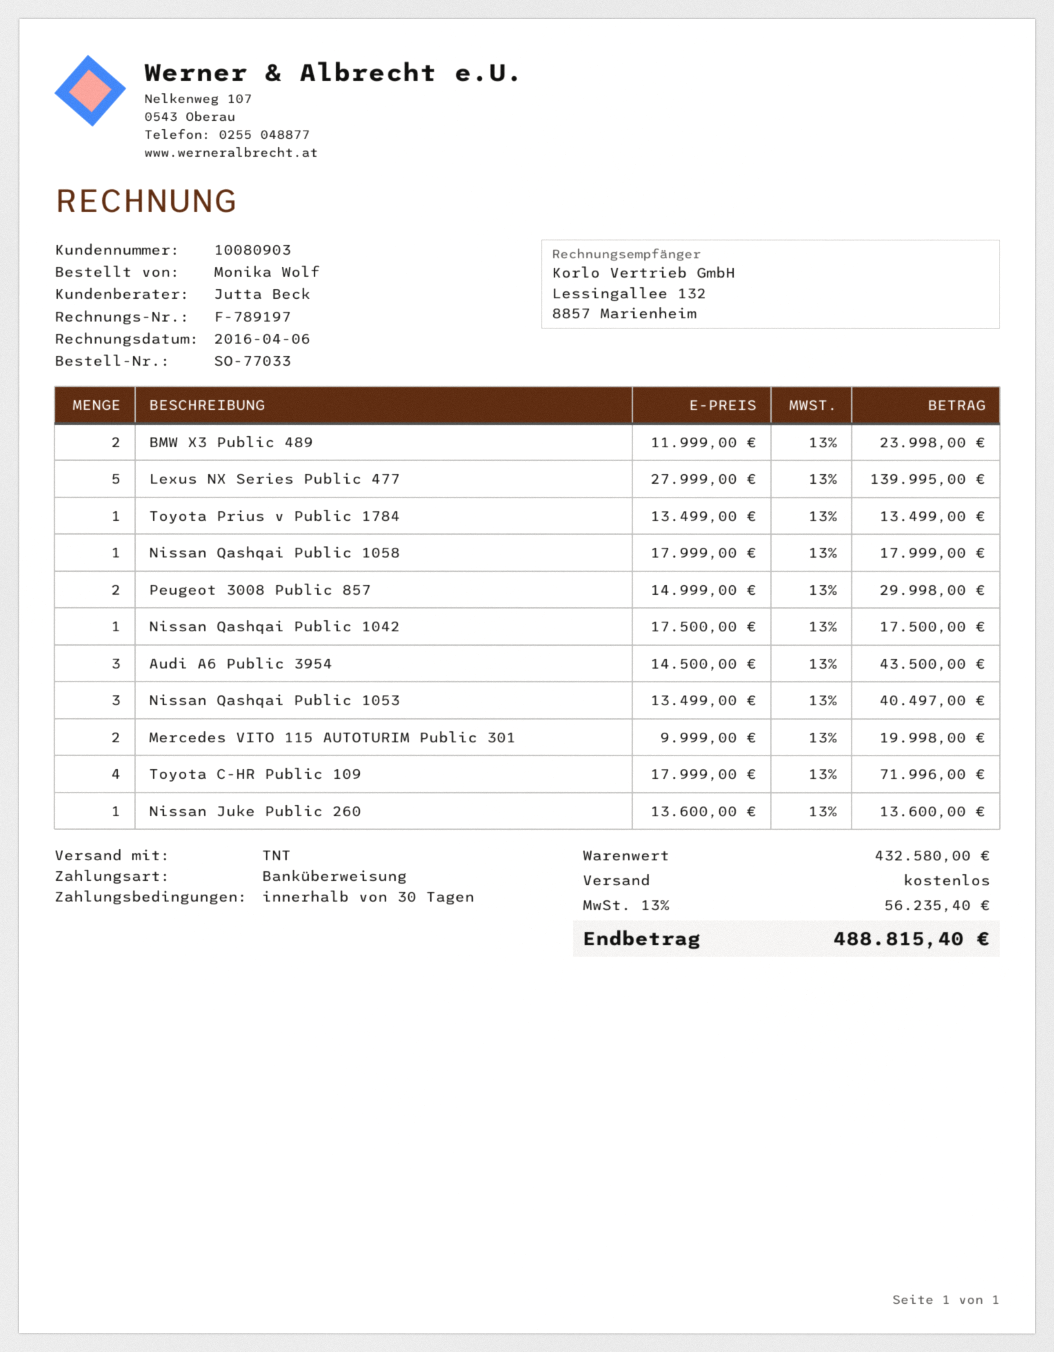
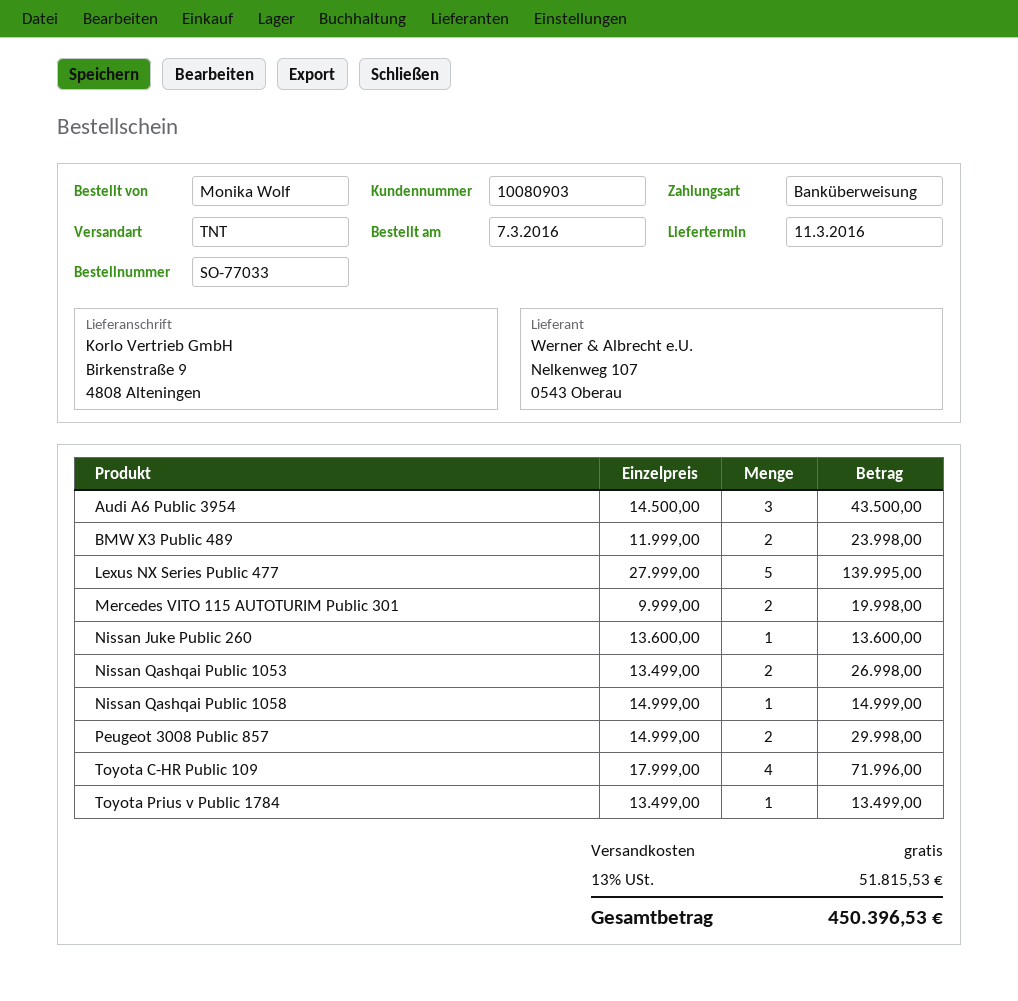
Nissan Qashqai Public 1058: 1 x 17999.00 = 17999.00 -> 1 x 14999.00 = 14999.00
Nissan Qashqai Public 1042: 1 x 17500.00 = 17500.00 -> none
Nissan Qashqai Public 1053: 3 x 13499.00 = 40497.00 -> 2 x 13499.00 = 26998.00
tax: 13% = 56235.40 -> 13% = 51815.53
total: 488815.40 -> 450396.53

